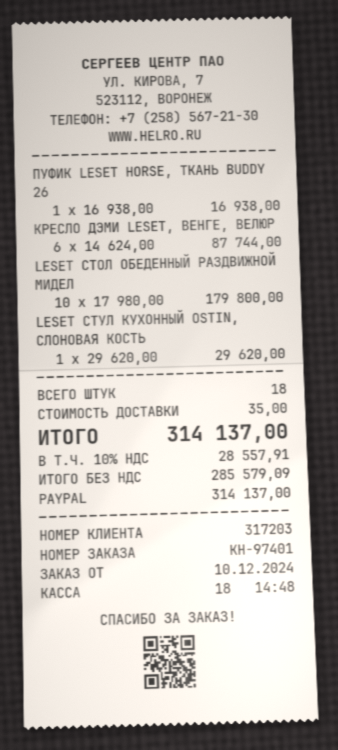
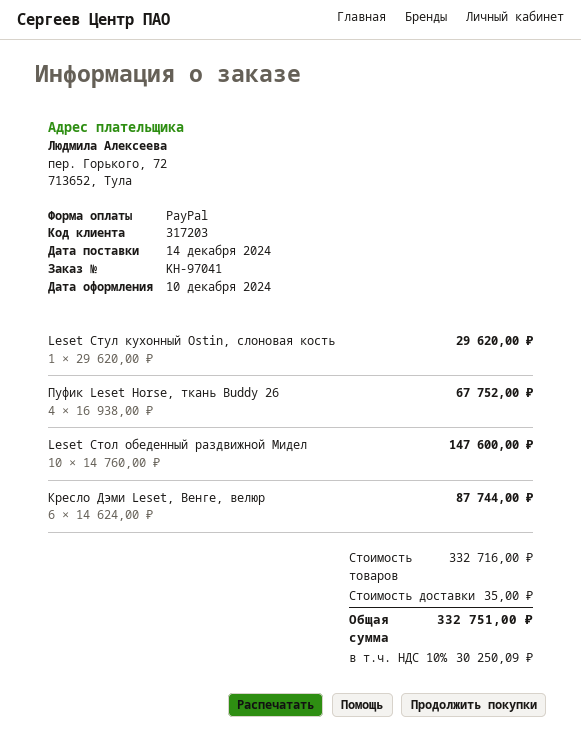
order number: KH-97401 -> KH-97041
ПУФИК LESET HORSE, ТКАНЬ BUDDY 26: 1 x 16938.00 = 16938.00 -> 4 x 16938.00 = 67752.00
LESET СТОЛ ОБЕДЕННЫЙ РАЗДВИЖНОЙ МИДЕЛ: 10 x 17980.00 = 179800.00 -> 10 x 14760.00 = 147600.00
tax: 10% = 28557.91 -> 10% = 30250.09
total: 314137.00 -> 332751.00

